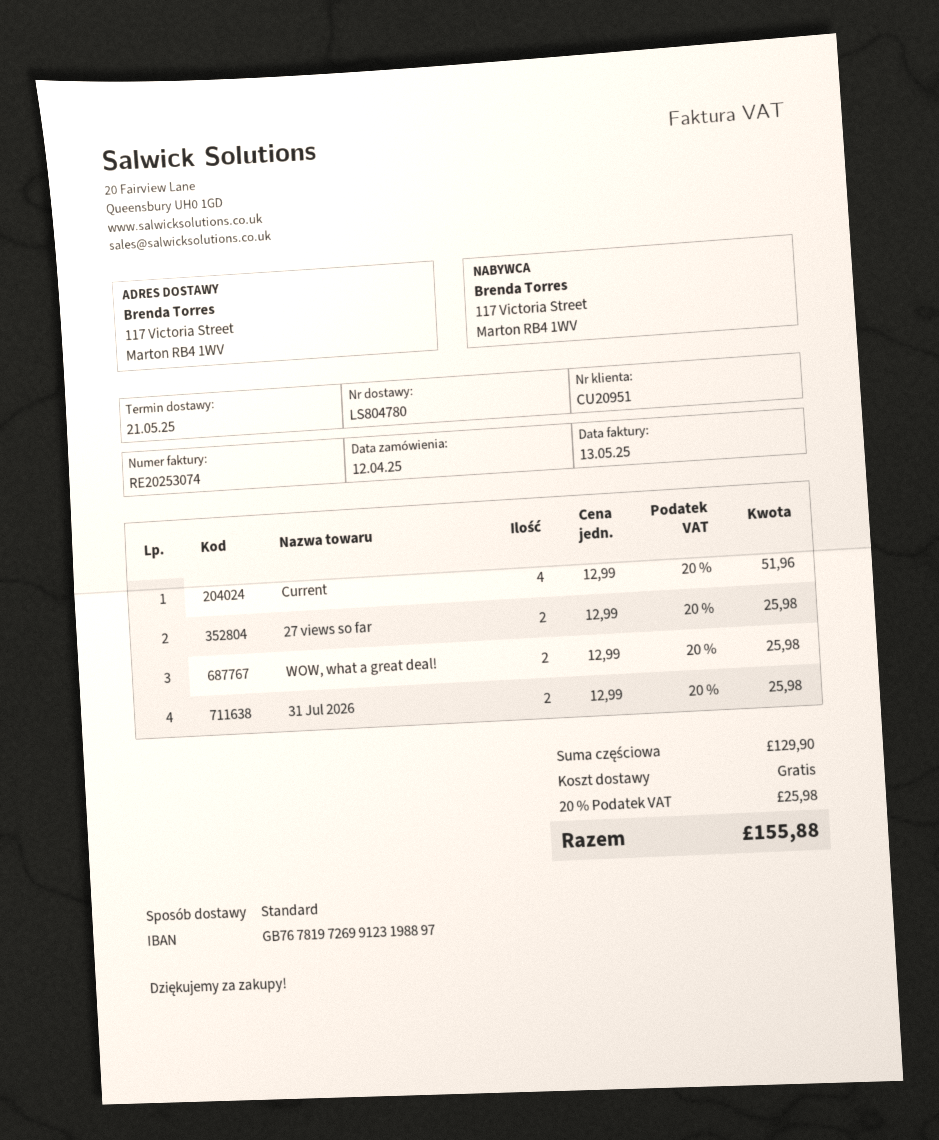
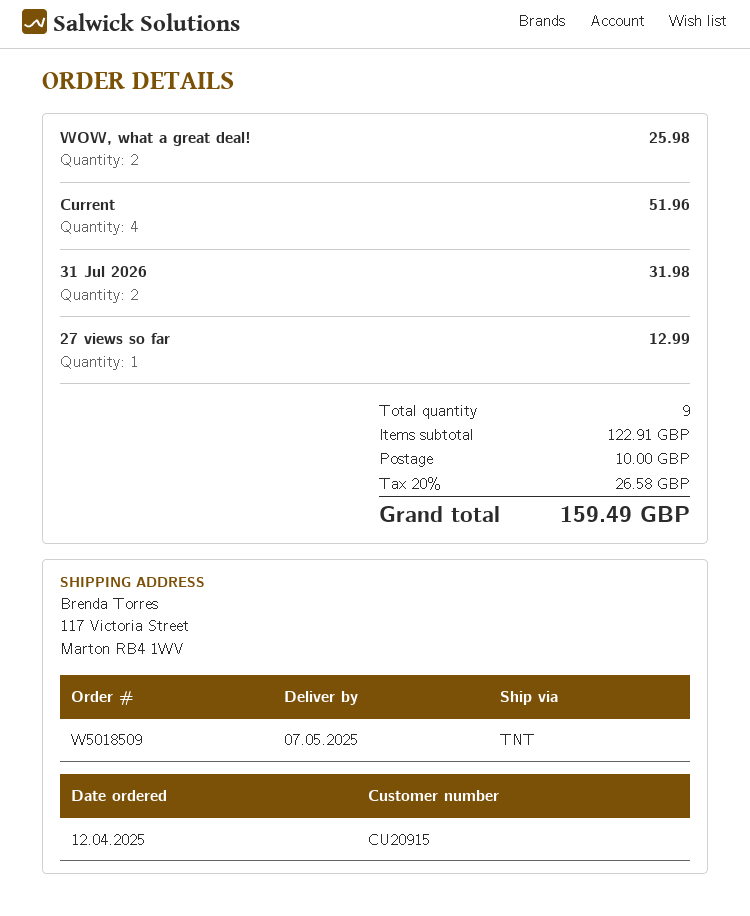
delivery date: 2025-05-21 -> 2025-05-07
customer number: CU20951 -> CU20915
shipping method: standard -> TNT
27 views so far: 2 for 25.98 -> 1 for 12.99
31 Jul 2026: 2 for 25.98 -> 2 for 31.98
subtotal: 129.90 -> 122.91
shipping: 0.00 -> 10.00
tax: 20% = 25.98 -> 20% = 26.58
total: 155.88 -> 159.49

